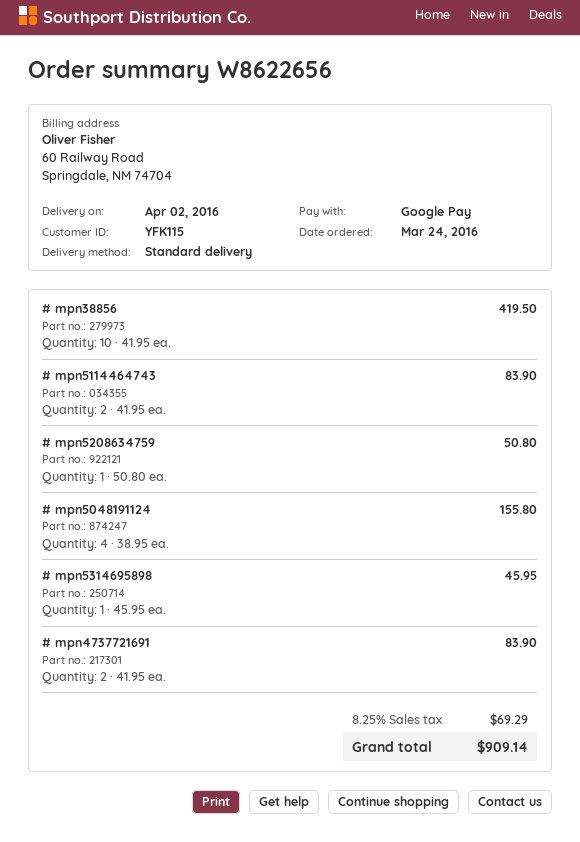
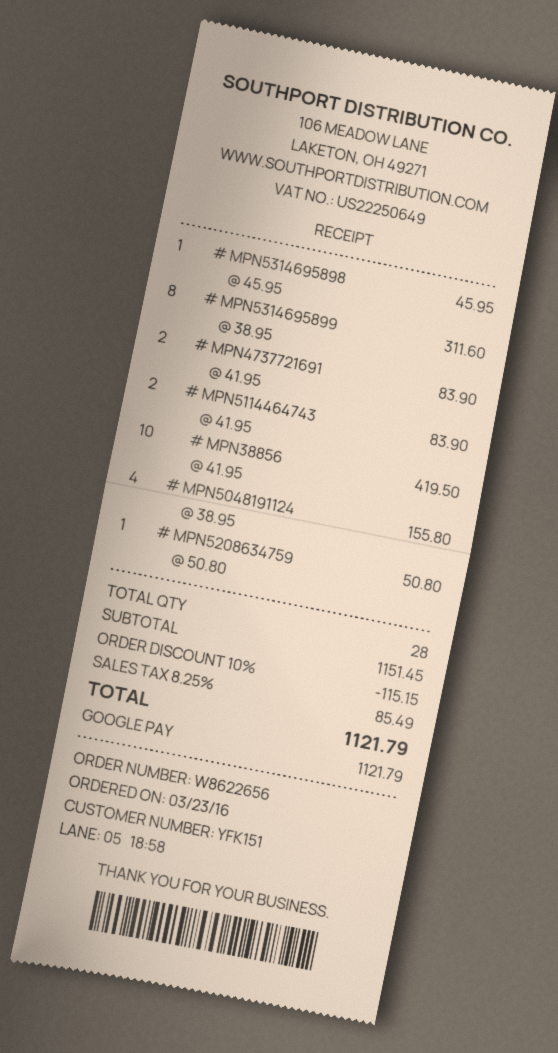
order date: 2016-03-24 -> 2016-03-23
customer number: YFK115 -> YFK151
# MPN5314695899: none -> 8 x 38.95 = 311.60
discount: none -> 10% = 115.15
tax: 8.25% = 69.29 -> 8.25% = 85.49
total: 909.14 -> 1121.79

